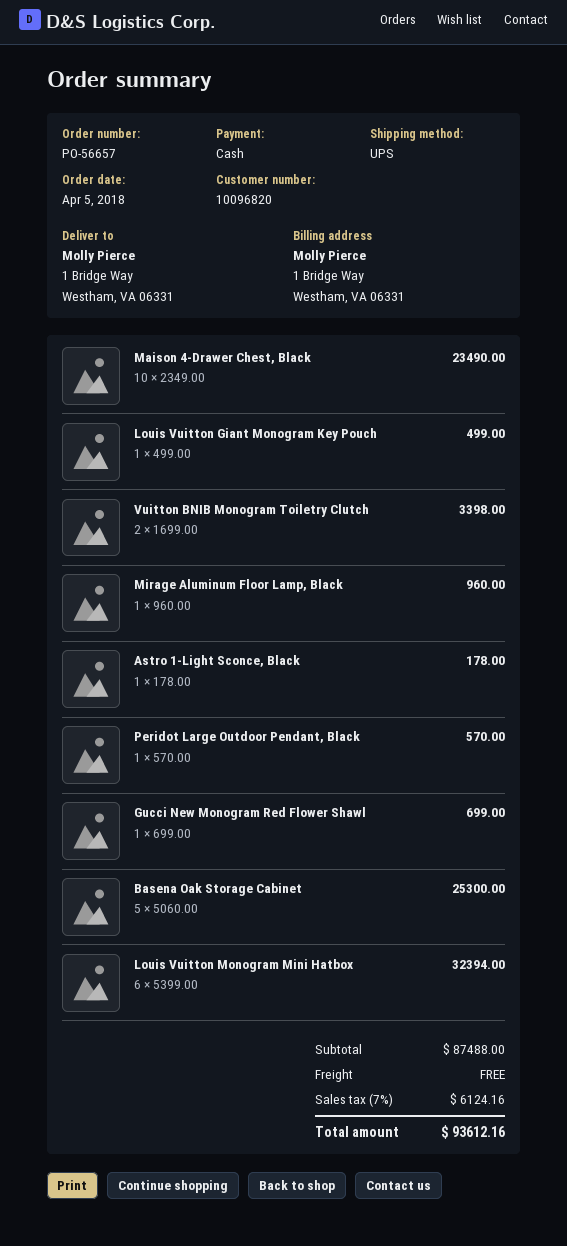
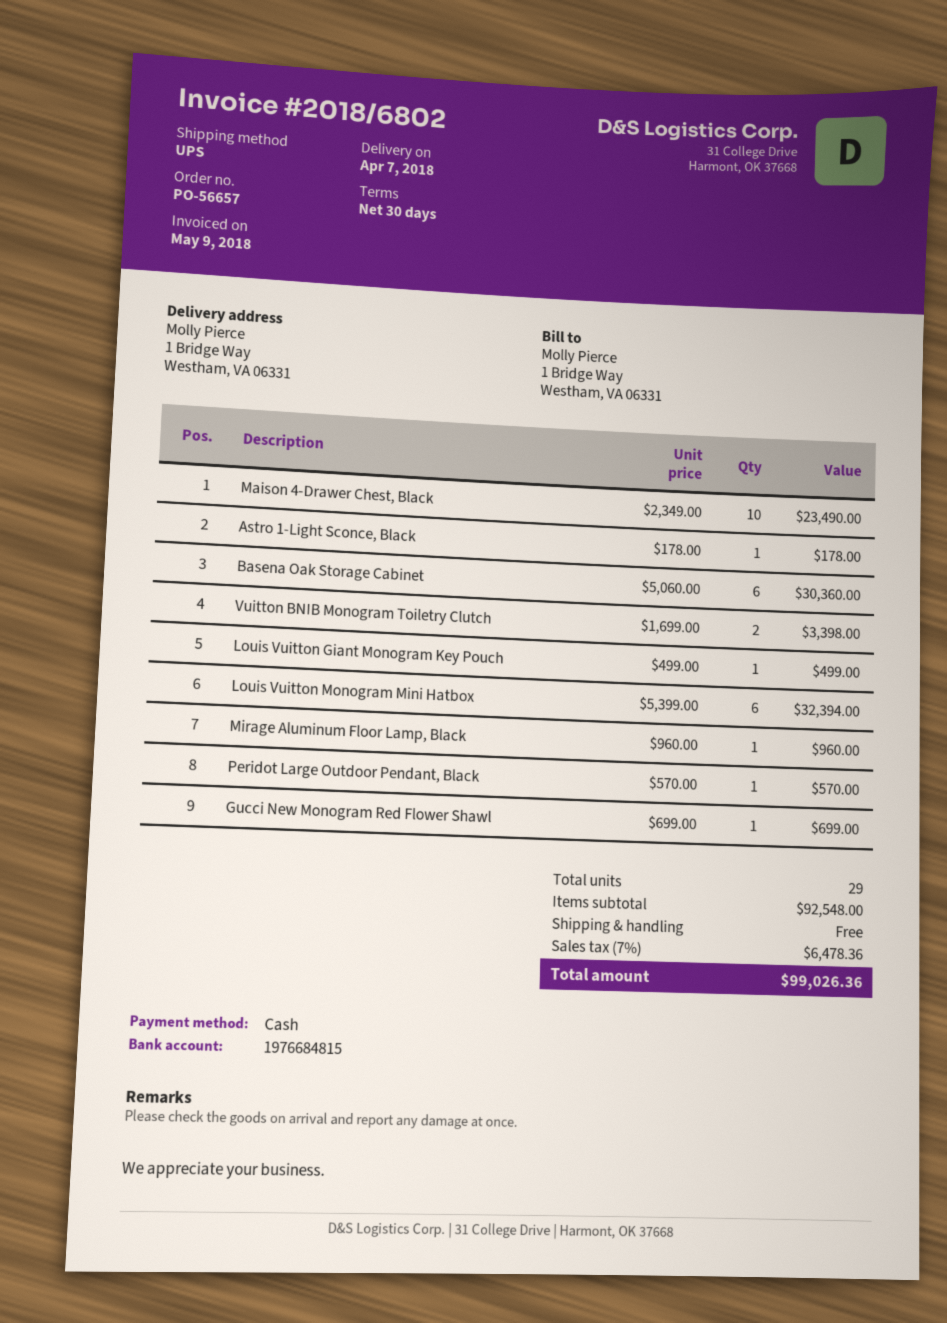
Basena Oak Storage Cabinet: 5 x 5060.00 = 25300.00 -> 6 x 5060.00 = 30360.00
subtotal: 87488.00 -> 92548.00
tax: 7% = 6124.16 -> 7% = 6478.36
total: 93612.16 -> 99026.36

